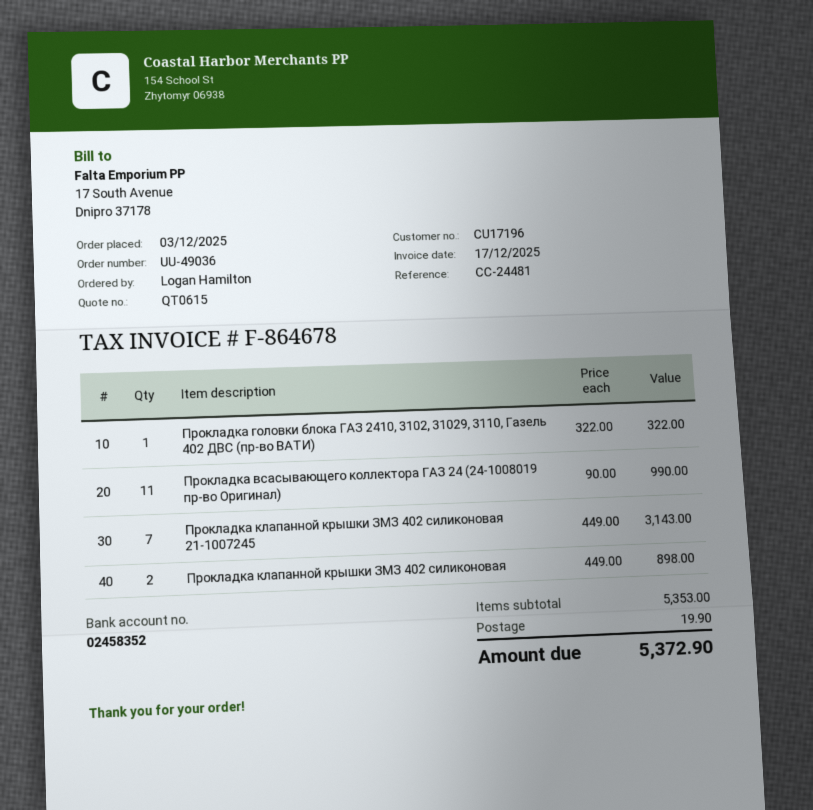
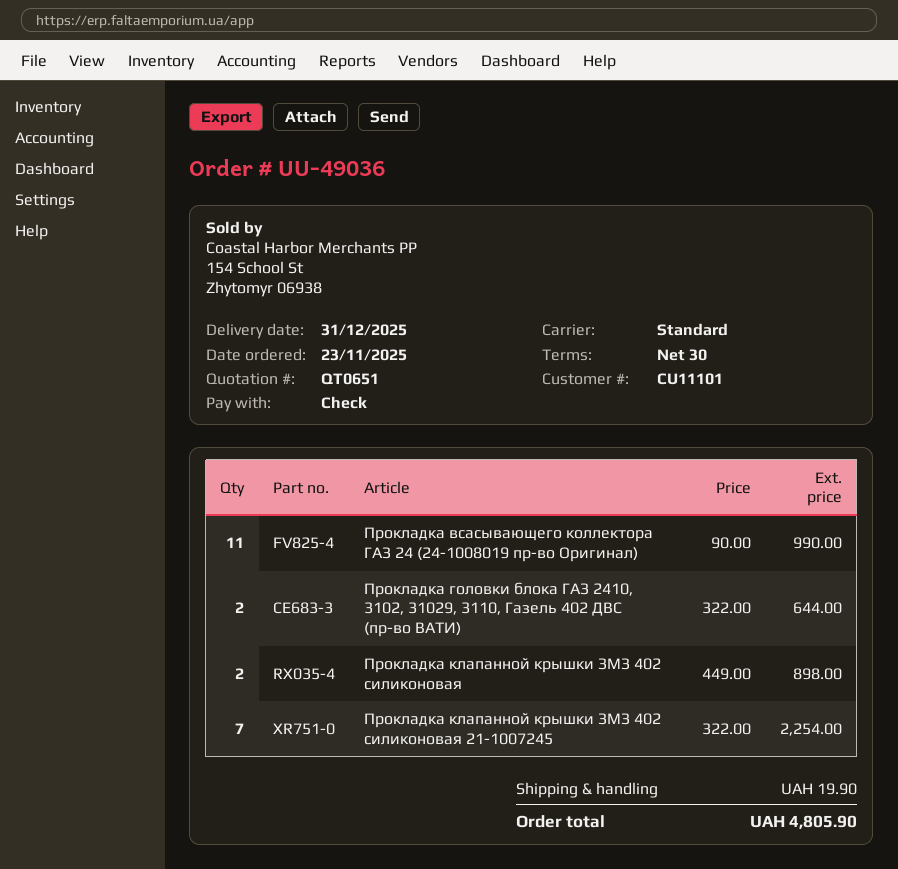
quote number: QT0615 -> QT0651
order date: 2025-12-03 -> 2025-11-23
customer number: CU17196 -> CU11101
Прокладка головки блока ГАЗ 2410, 3102, 31029, 3110, Газель 402 ДВС (пр-во ВАТИ): 1 x 322.00 = 322.00 -> 2 x 322.00 = 644.00
Прокладка клапанной крышки ЗМЗ 402 силиконовая 21-1007245: 7 x 449.00 = 3143.00 -> 7 x 322.00 = 2254.00
total: 5372.90 -> 4805.90

